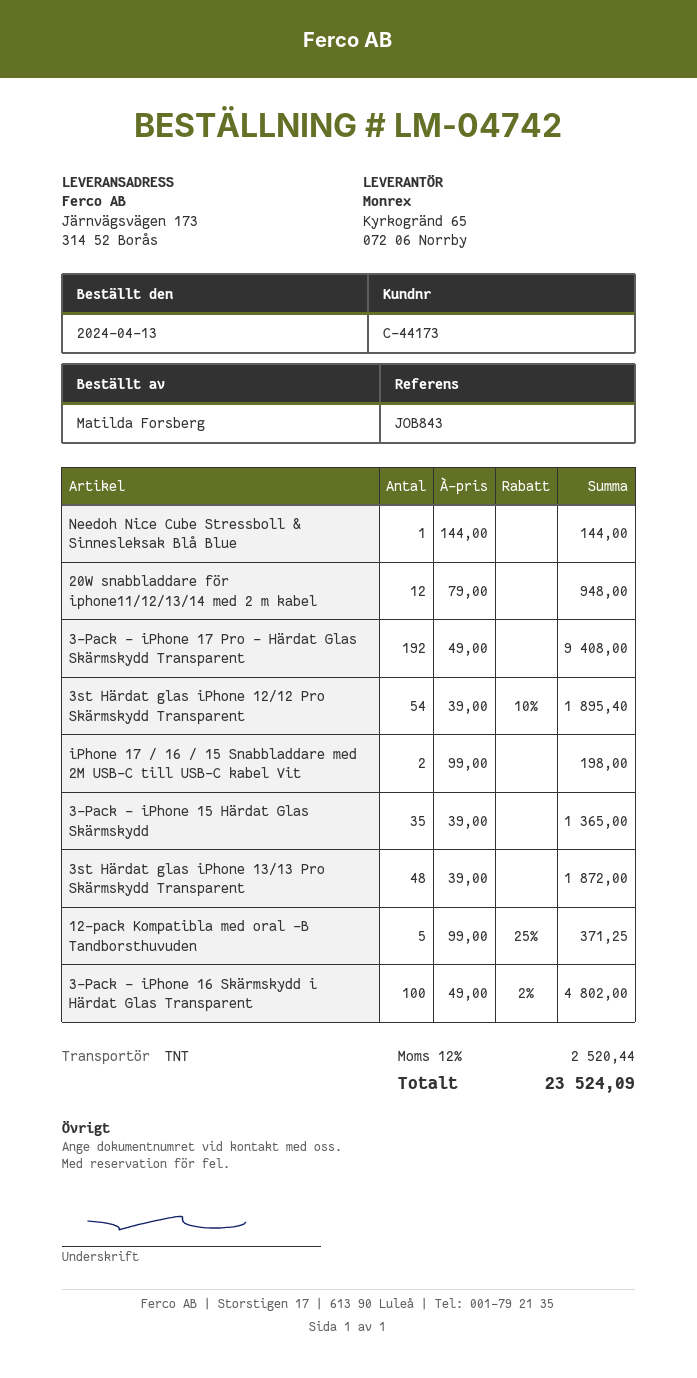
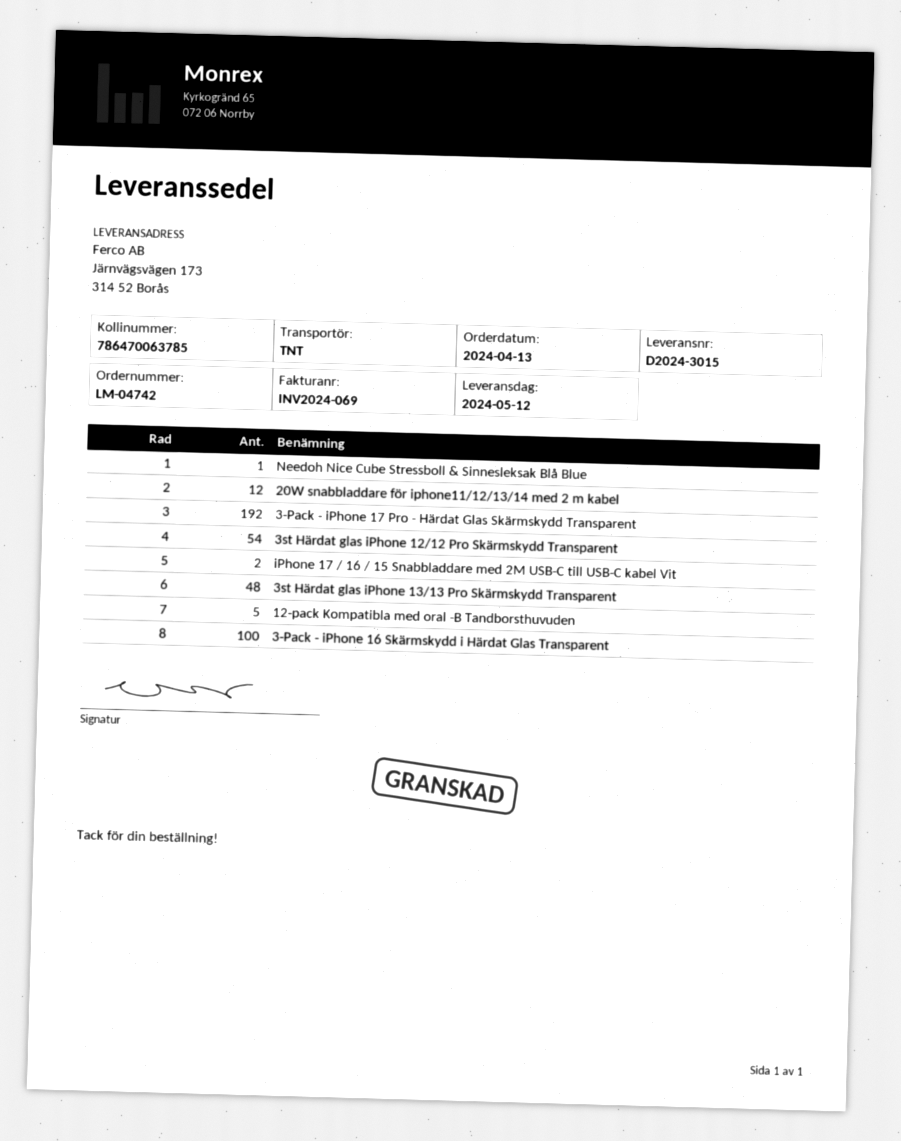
3-Pack - iPhone 15 Härdat Glas Skärmskydd: 35 -> none

